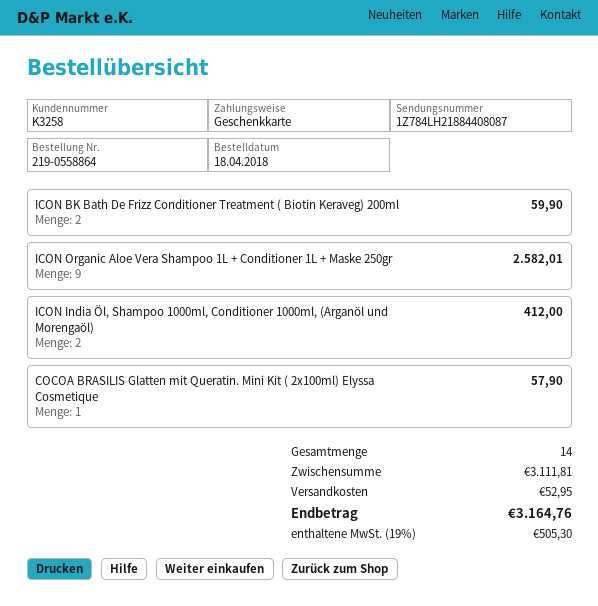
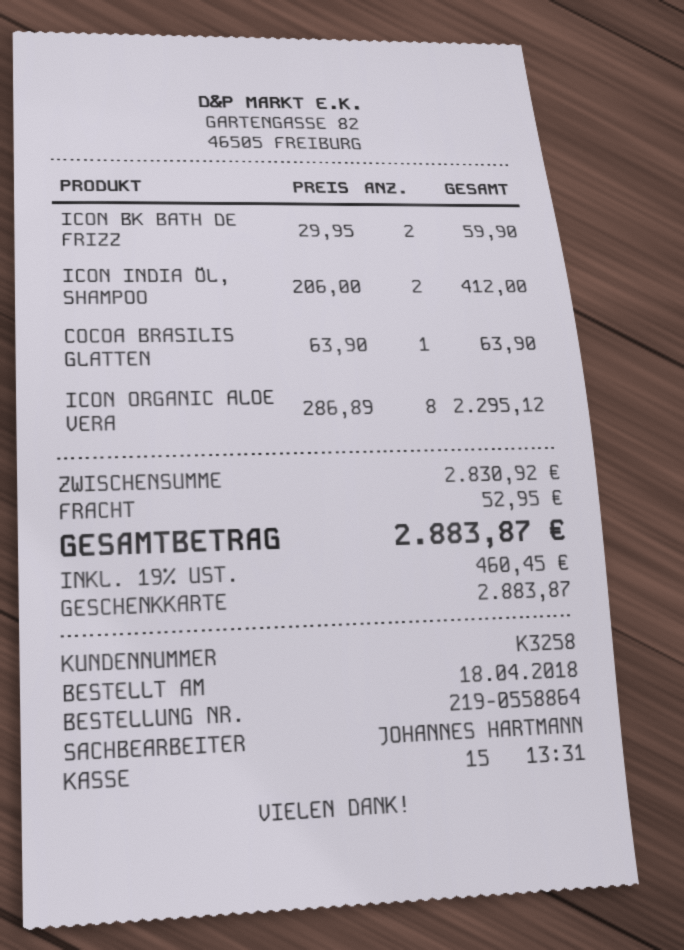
ICON Organic Aloe Vera Shampoo 1L + Conditioner 1L + Maske 250gr: 9 for 2582.01 -> 8 for 2295.12
COCOA BRASILIS Glatten mit Queratin. Mini Kit ( 2x100ml) Elyssa Cosmetique: 1 for 57.90 -> 1 for 63.90
subtotal: 3111.81 -> 2830.92
tax: 19% = 505.30 -> 19% = 460.45
total: 3164.76 -> 2883.87

